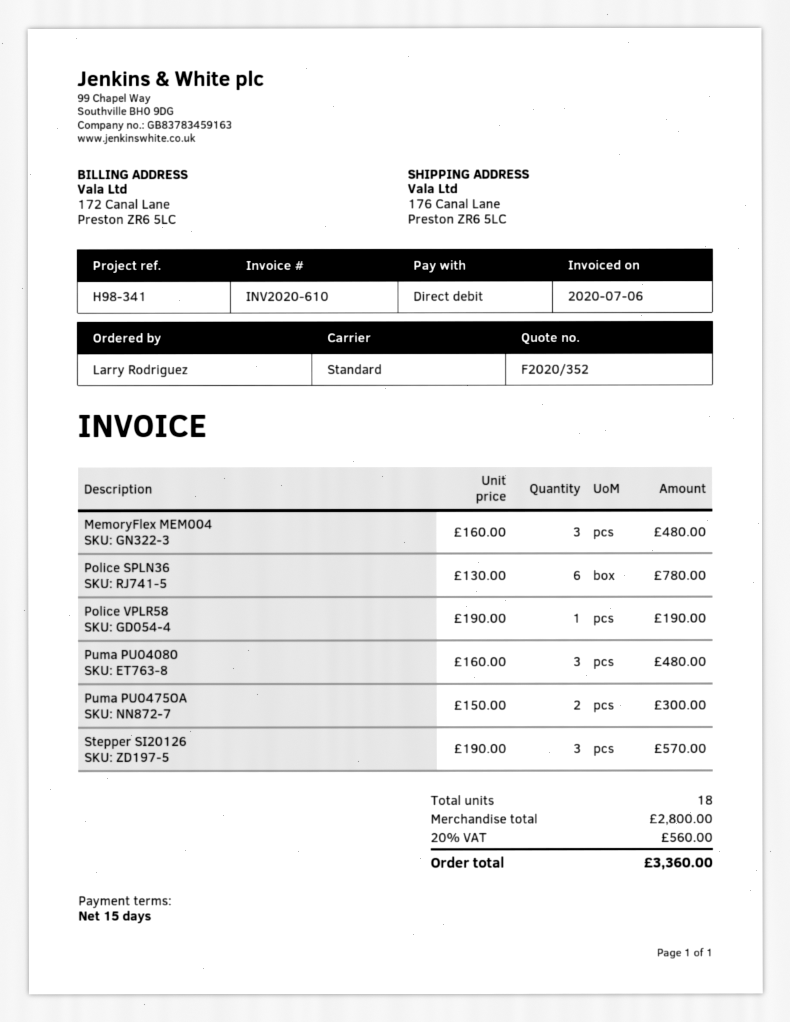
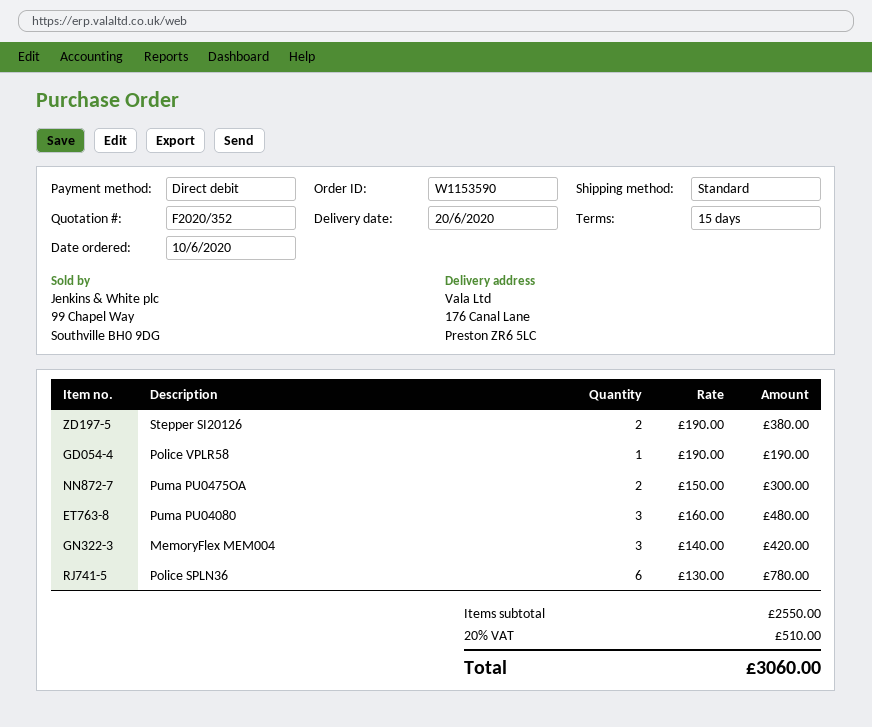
MemoryFlex MEM004: 3 x 160.00 = 480.00 -> 3 x 140.00 = 420.00
Stepper SI20126: 3 x 190.00 = 570.00 -> 2 x 190.00 = 380.00
subtotal: 2800.00 -> 2550.00
tax: 20% = 560.00 -> 20% = 510.00
total: 3360.00 -> 3060.00

